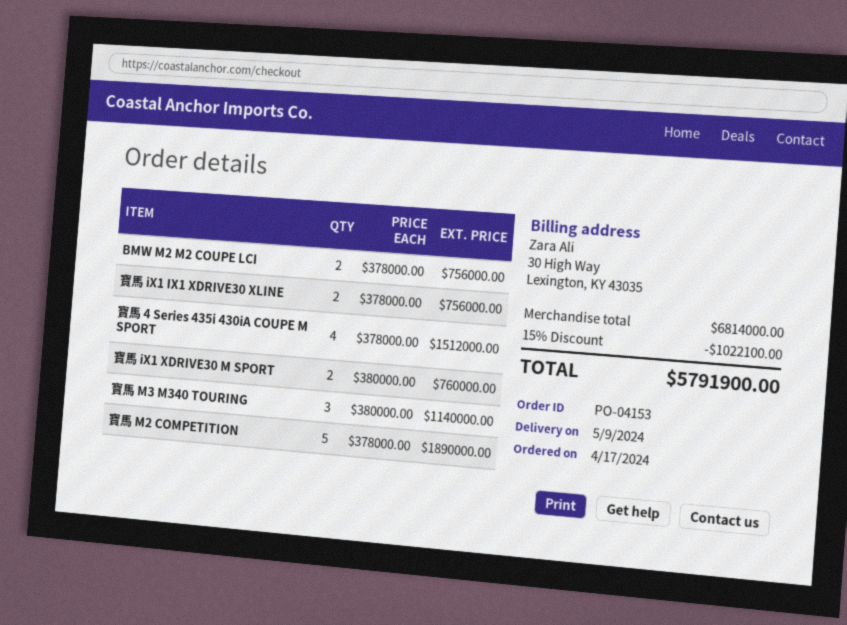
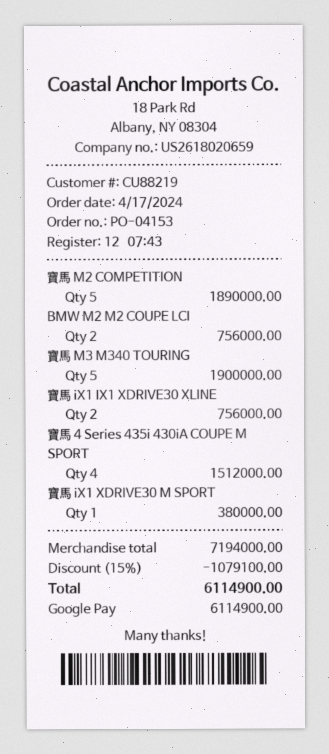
寶馬 iX1 XDRIVE30 M SPORT: 2 for 760000.00 -> 1 for 380000.00
寶馬 M3 M340 TOURING: 3 for 1140000.00 -> 5 for 1900000.00
subtotal: 6814000.00 -> 7194000.00
discount: 15% = 1022100.00 -> 15% = 1079100.00
total: 5791900.00 -> 6114900.00

